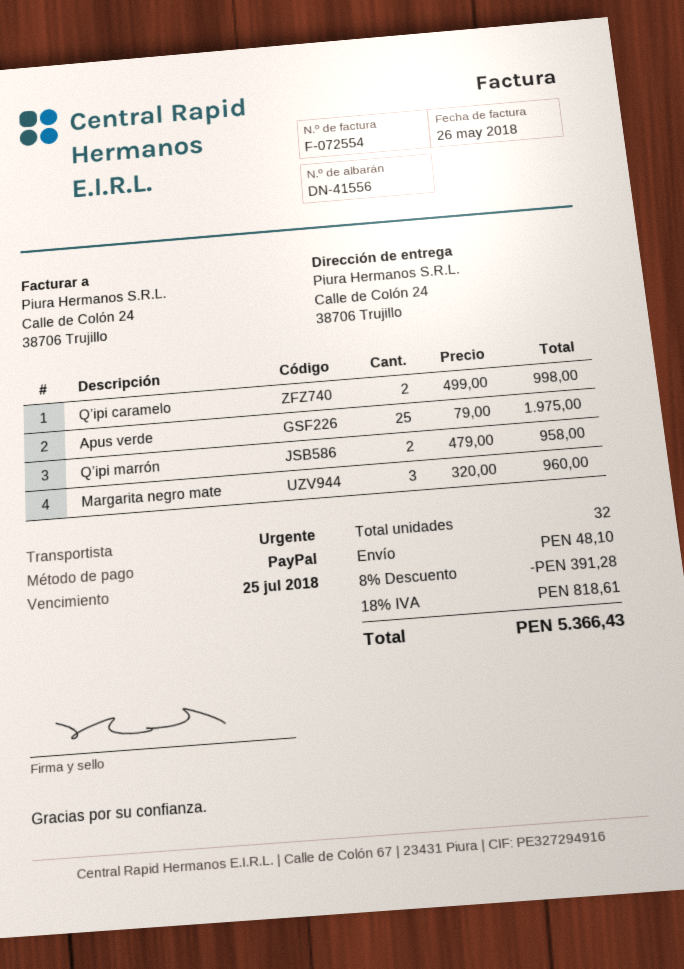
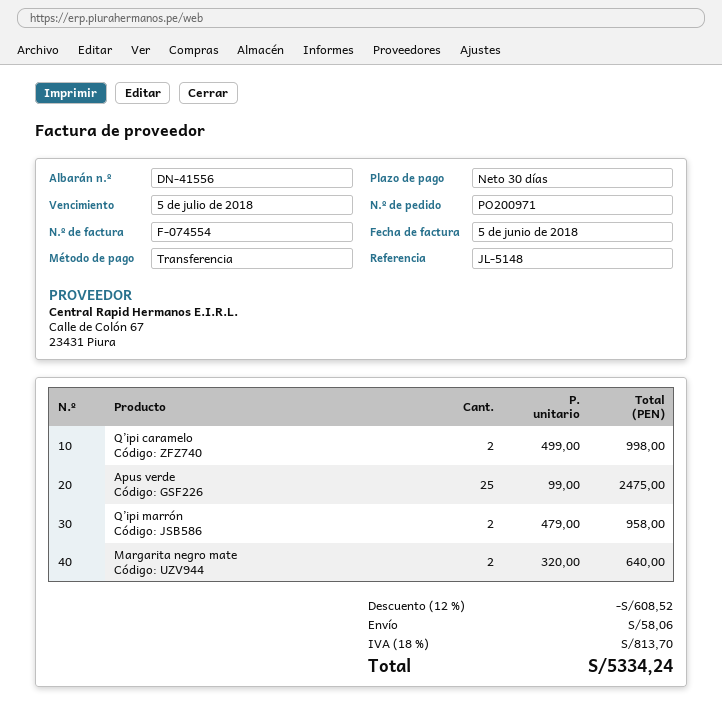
invoice number: F-072554 -> F-074554
invoice date: 2018-05-26 -> 2018-06-05
due date: 2018-07-25 -> 2018-07-05
payment method: PayPal -> bank transfer
Apus verde: 25 x 79.00 = 1975.00 -> 25 x 99.00 = 2475.00
Margarita negro mate: 3 x 320.00 = 960.00 -> 2 x 320.00 = 640.00
discount: 8% = 391.28 -> 12% = 608.52
shipping: 48.10 -> 58.06
tax: 18% = 818.61 -> 18% = 813.70
total: 5366.43 -> 5334.24

